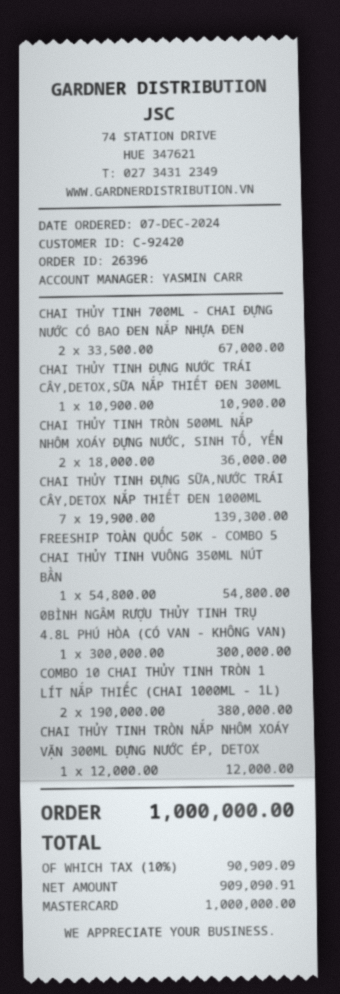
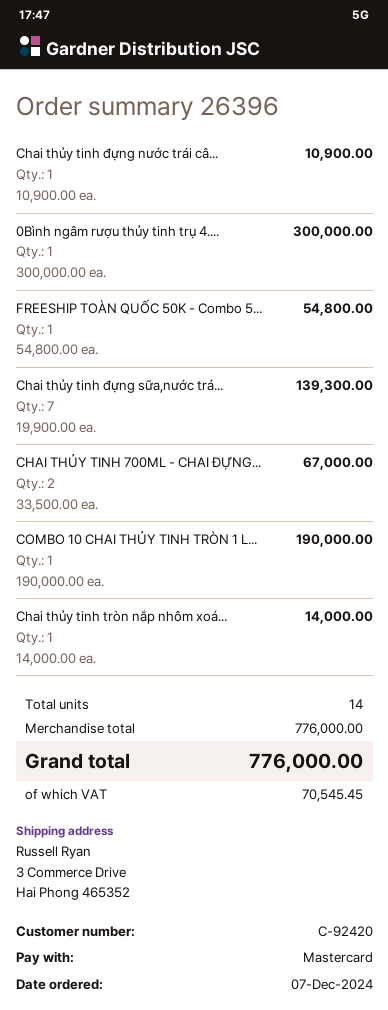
CHAI THỦY TINH TRÒN 500ML NẮP NHÔM XOÁY ĐỰNG NƯỚC, SINH TỐ, YẾN: 2 x 18000.00 = 36000.00 -> none
COMBO 10 CHAI THỦY TINH TRÒN 1 LÍT NẮP THIẾC (CHAI 1000ML - 1L): 2 x 190000.00 = 380000.00 -> 1 x 190000.00 = 190000.00
CHAI THỦY TINH TRÒN NẮP NHÔM XOÁY VẶN 300ML ĐỰNG NƯỚC ÉP, DETOX: 1 x 12000.00 = 12000.00 -> 1 x 14000.00 = 14000.00
tax: 90909.09 -> 70545.45
total: 1000000.00 -> 776000.00

